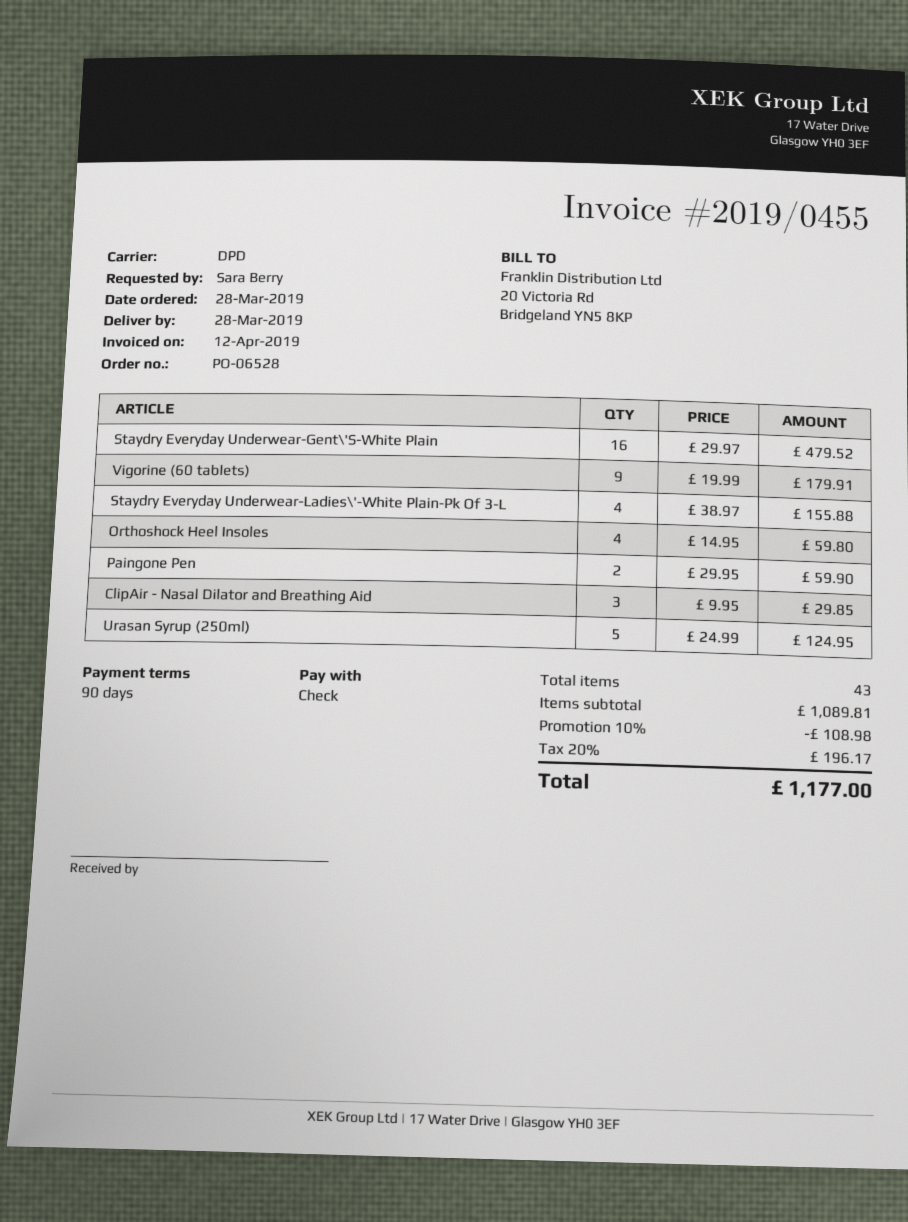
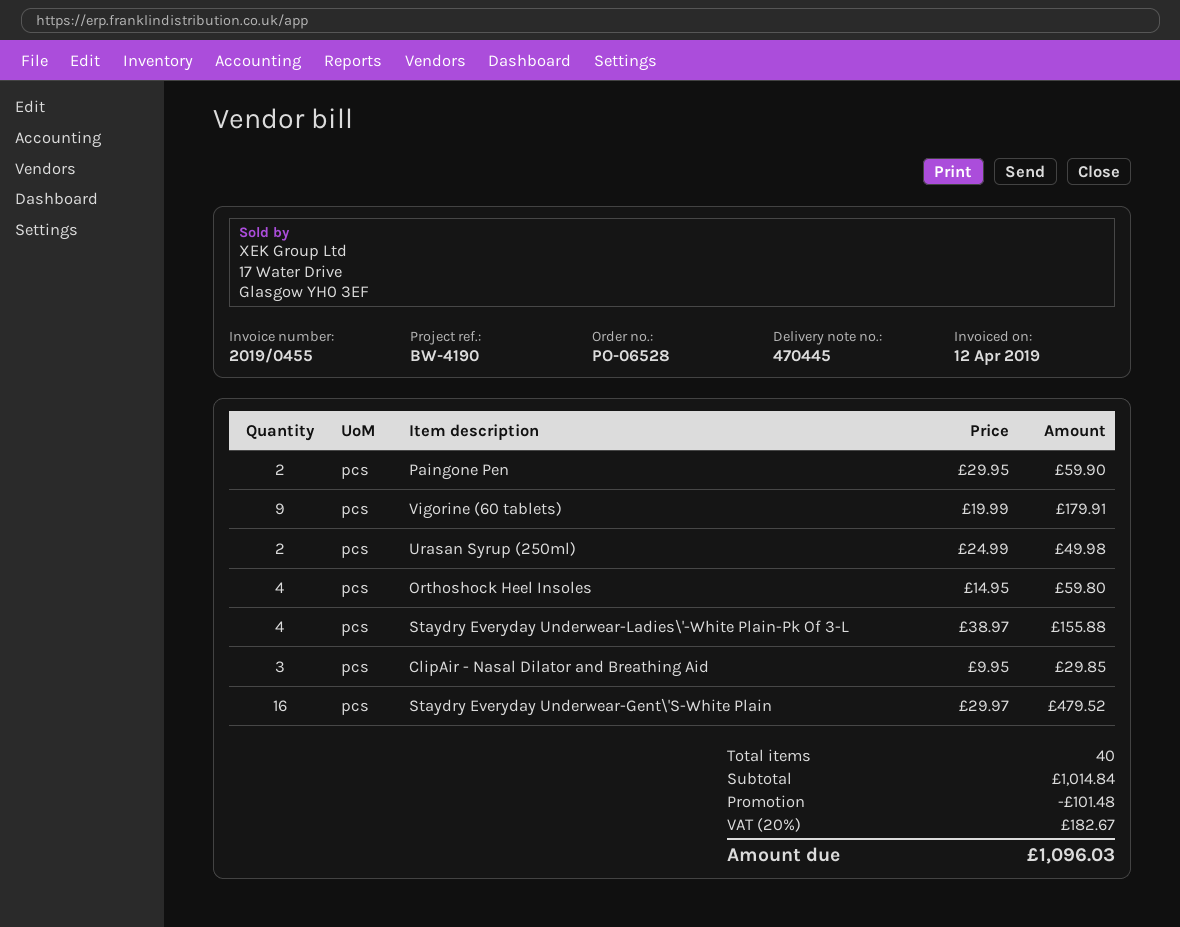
Urasan Syrup (250ml): 5 x 24.99 = 124.95 -> 2 x 24.99 = 49.98
total quantity: 43 -> 40
subtotal: 1089.81 -> 1014.84
discount: 108.98 -> 101.48
tax: 20% = 196.17 -> 20% = 182.67
total: 1177.00 -> 1096.03

